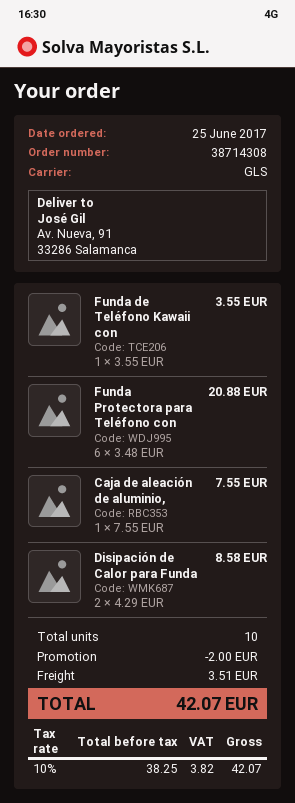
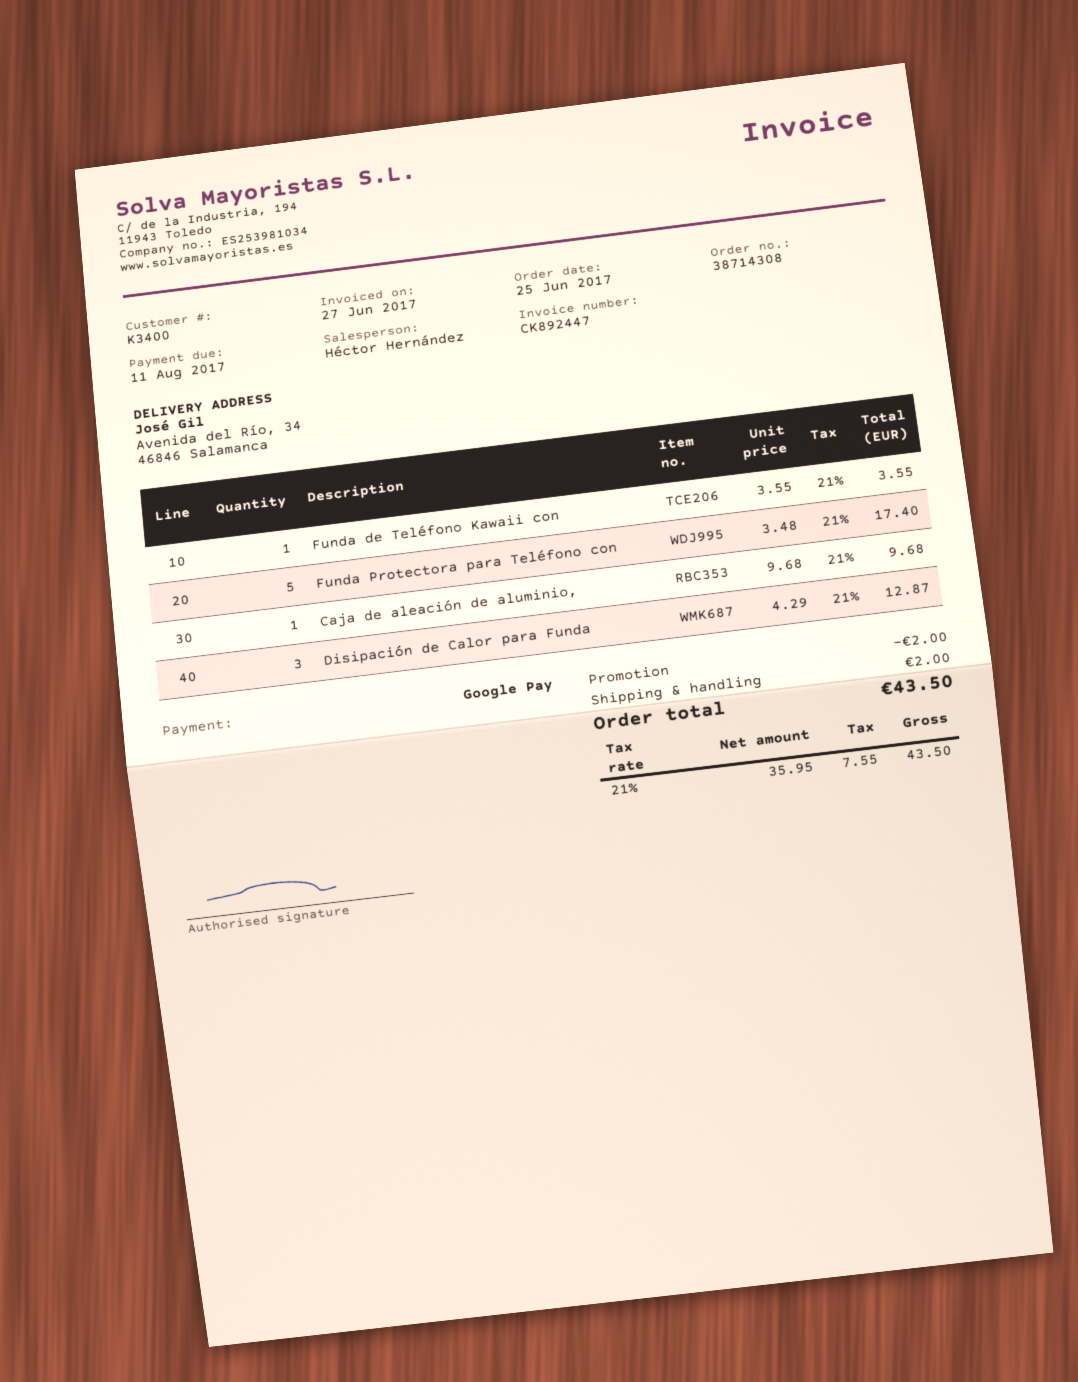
ship to: Av. Nueva, 91, 33286 Salamanca -> Avenida del Río, 34, 46846 Salamanca
Funda Protectora para Teléfono con: 6 x 3.48 = 20.88 -> 5 x 3.48 = 17.40
Caja de aleación de aluminio,: 1 x 7.55 = 7.55 -> 1 x 9.68 = 9.68
Disipación de Calor para Funda: 2 x 4.29 = 8.58 -> 3 x 4.29 = 12.87
shipping: 3.51 -> 2.00
net: 38.25 -> 35.95
tax: 10% = 3.82 -> 21% = 7.55
total: 42.07 -> 43.50

